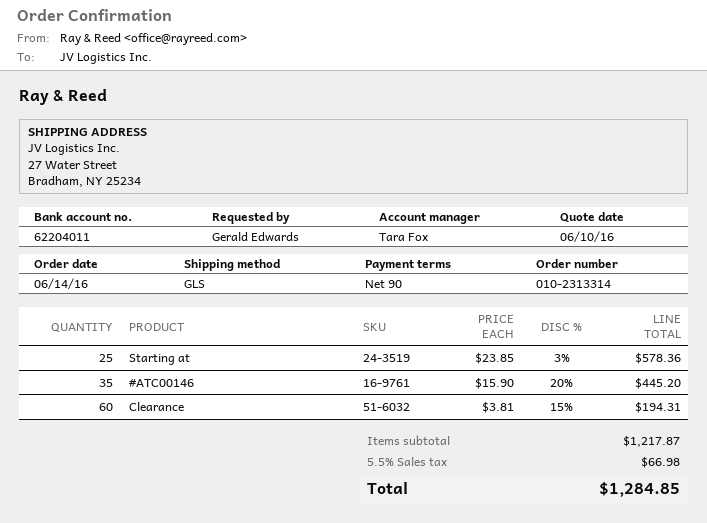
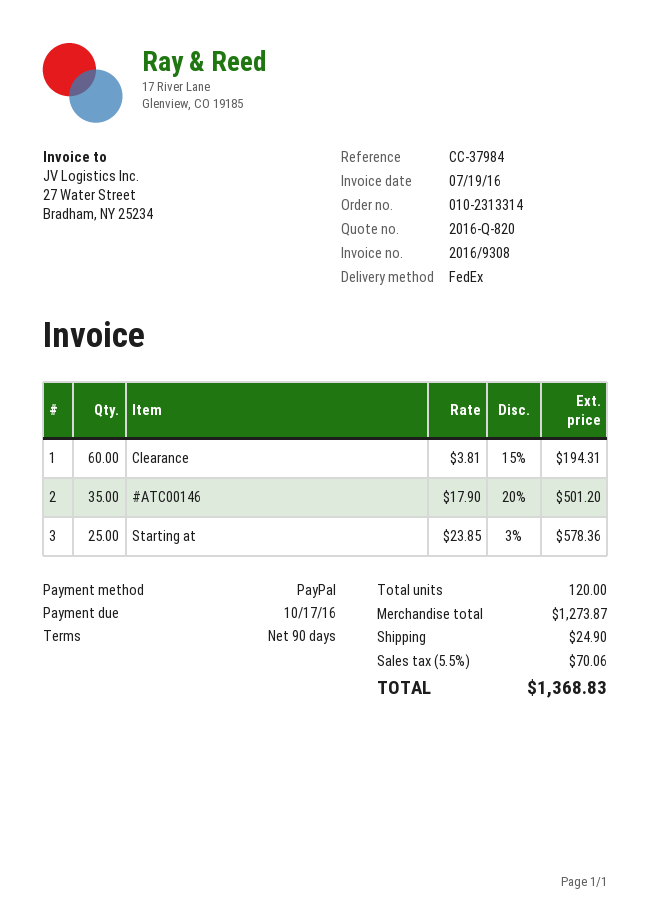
shipping method: GLS -> FedEx
#ATC00146: 35 x 15.90 - 20% = 445.20 -> 35 x 17.90 - 20% = 501.20
subtotal: 1217.87 -> 1273.87
shipping: none -> 24.90
tax: 5.5% = 66.98 -> 5.5% = 70.06
total: 1284.85 -> 1368.83

